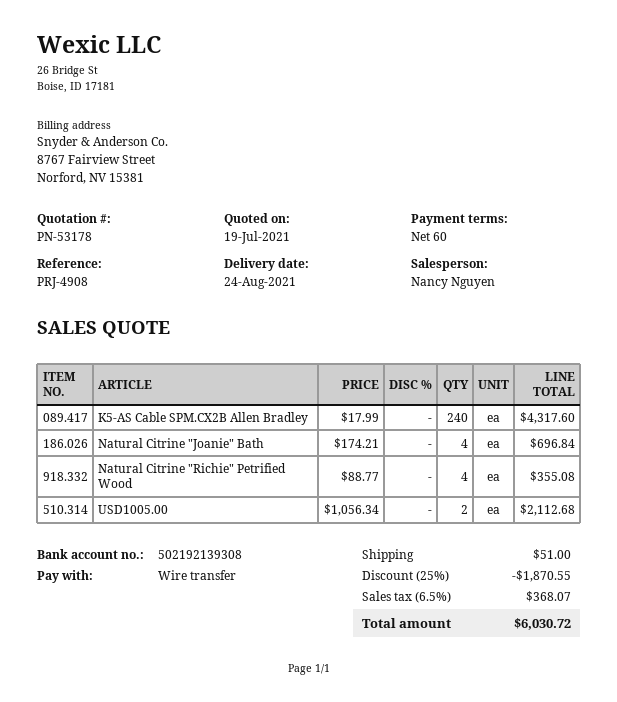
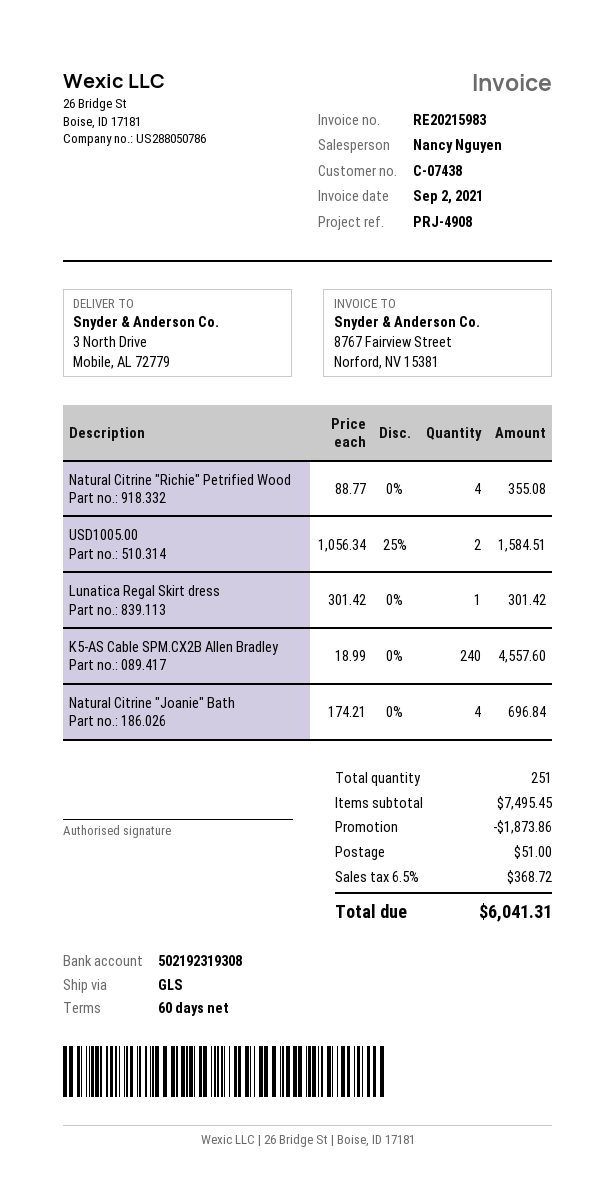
bank account: 502192139308 -> 502192319308
K5-AS Cable SPM.CX2B Allen Bradley: 240 x 17.99 = 4317.60 -> 240 x 18.99 = 4557.60
USD1005.00: 2 x 1056.34 = 2112.68 -> 2 x 1056.34 - 25% = 1584.51
Lunatica Regal Skirt dress: none -> 1 x 301.42 = 301.42
discount: 1870.55 -> 1873.86
tax: 6.5% = 368.07 -> 6.5% = 368.72
total: 6030.72 -> 6041.31

